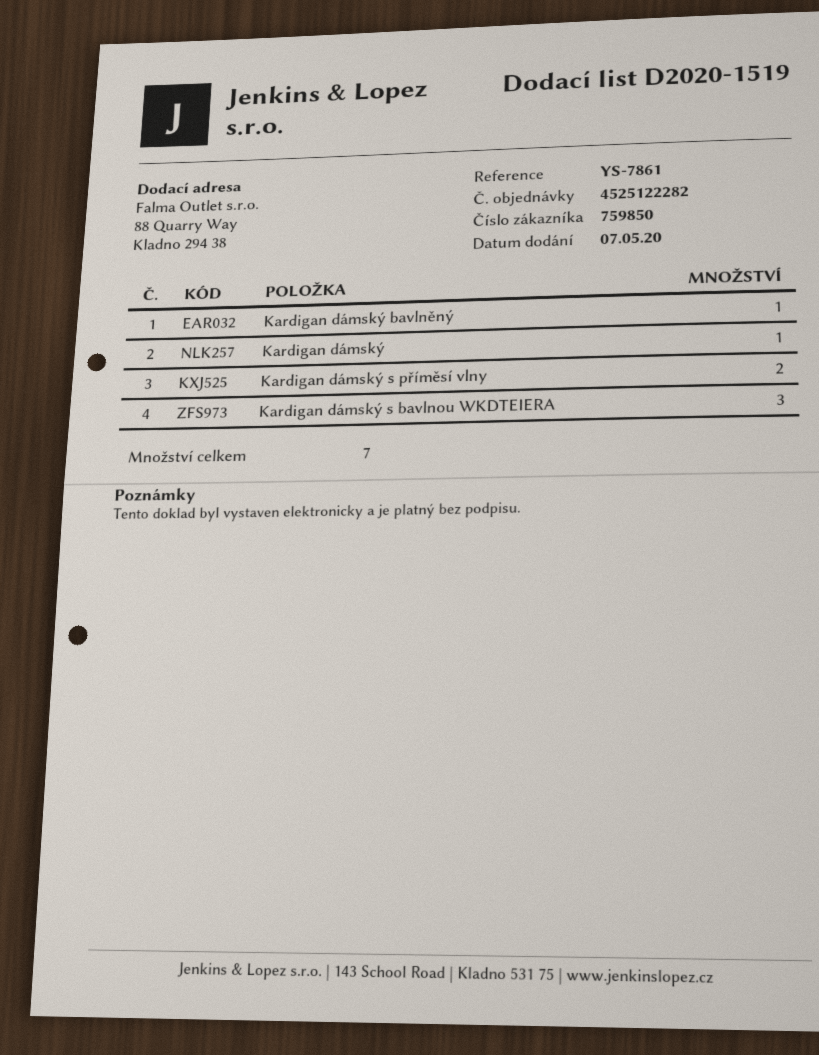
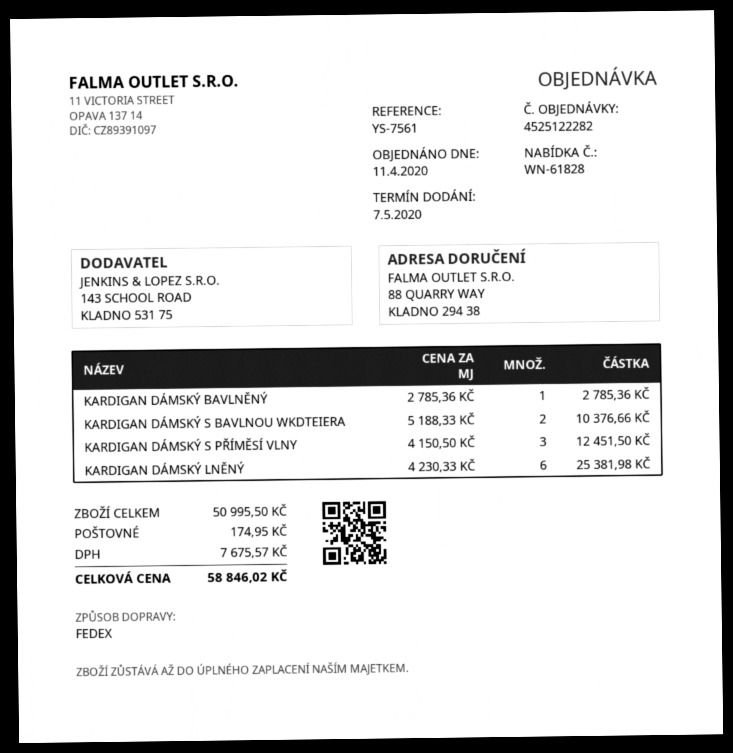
reference: YS-7861 -> YS-7561
Kardigan dámský: 1 -> none
Kardigan dámský s příměsí vlny: 2 -> 3
Kardigan dámský s bavlnou WKDTEIERA: 3 -> 2
KARDIGAN DÁMSKÝ LNĚNÝ: none -> 6

